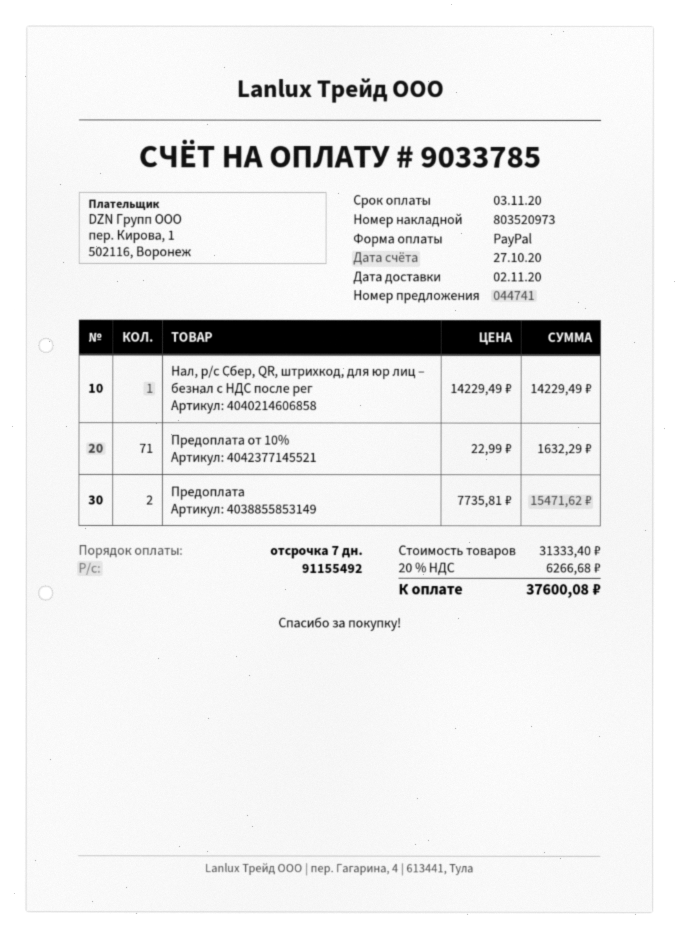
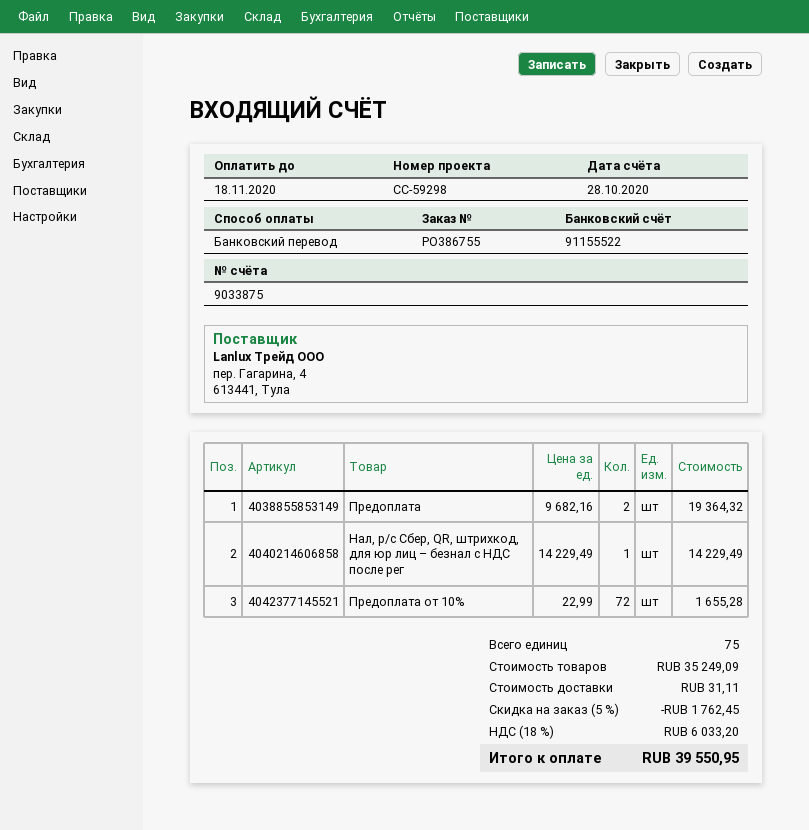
invoice number: 9033785 -> 9033875
invoice date: 2020-10-27 -> 2020-10-28
due date: 2020-11-03 -> 2020-11-18
payment method: PayPal -> bank transfer
bank account: 91155492 -> 91155522
Предоплата от 10%: 71 x 22.99 = 1632.29 -> 72 x 22.99 = 1655.28
Предоплата: 2 x 7735.81 = 15471.62 -> 2 x 9682.16 = 19364.32
subtotal: 31333.40 -> 35249.09
discount: none -> 5% = 1762.45
shipping: none -> 31.11
tax: 20% = 6266.68 -> 18% = 6033.20
total: 37600.08 -> 39550.95

